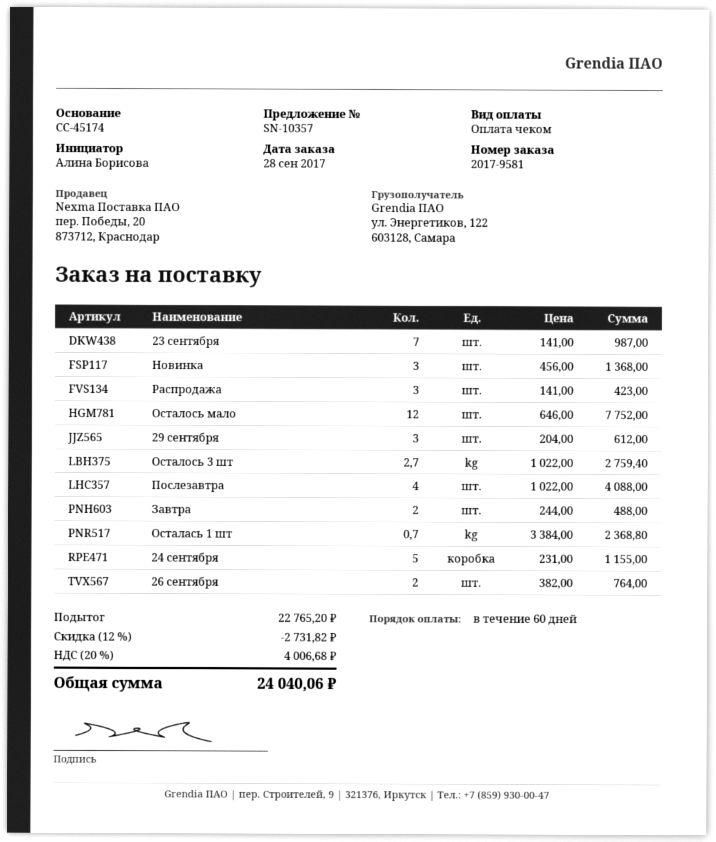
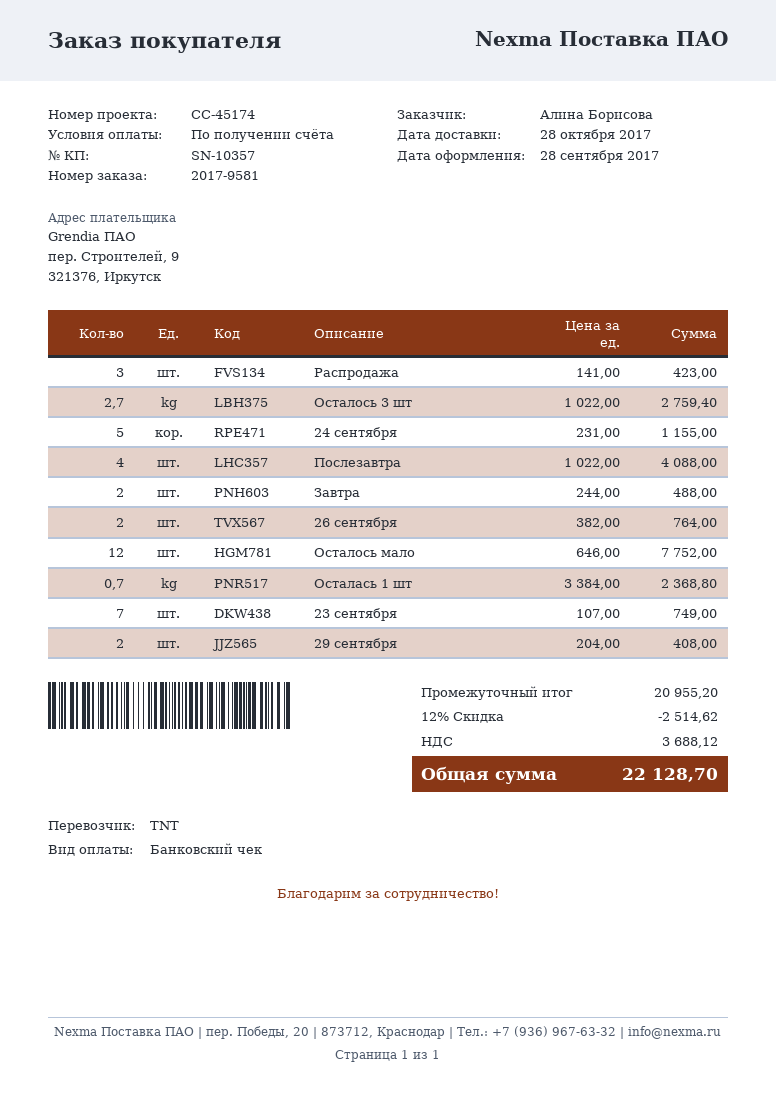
payment terms: 60 days -> on receipt
23 сентября: 7 x 141.00 = 987.00 -> 7 x 107.00 = 749.00
Новинка: 3 x 456.00 = 1368.00 -> none
29 сентября: 3 x 204.00 = 612.00 -> 2 x 204.00 = 408.00
subtotal: 22765.20 -> 20955.20
discount: 12% = 2731.82 -> 12% = 2514.62
tax: 4006.68 -> 3688.12
total: 24040.06 -> 22128.70

